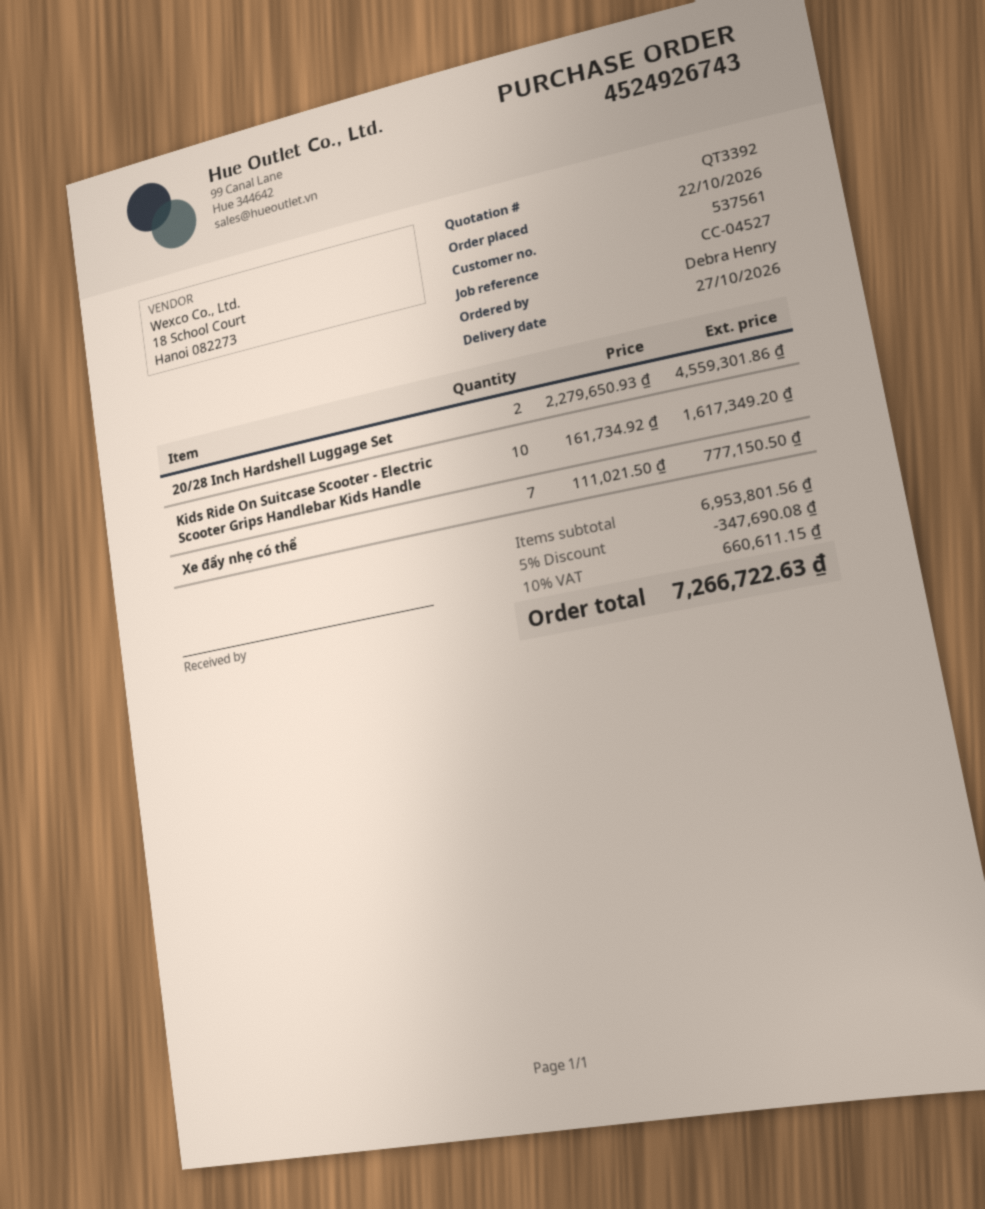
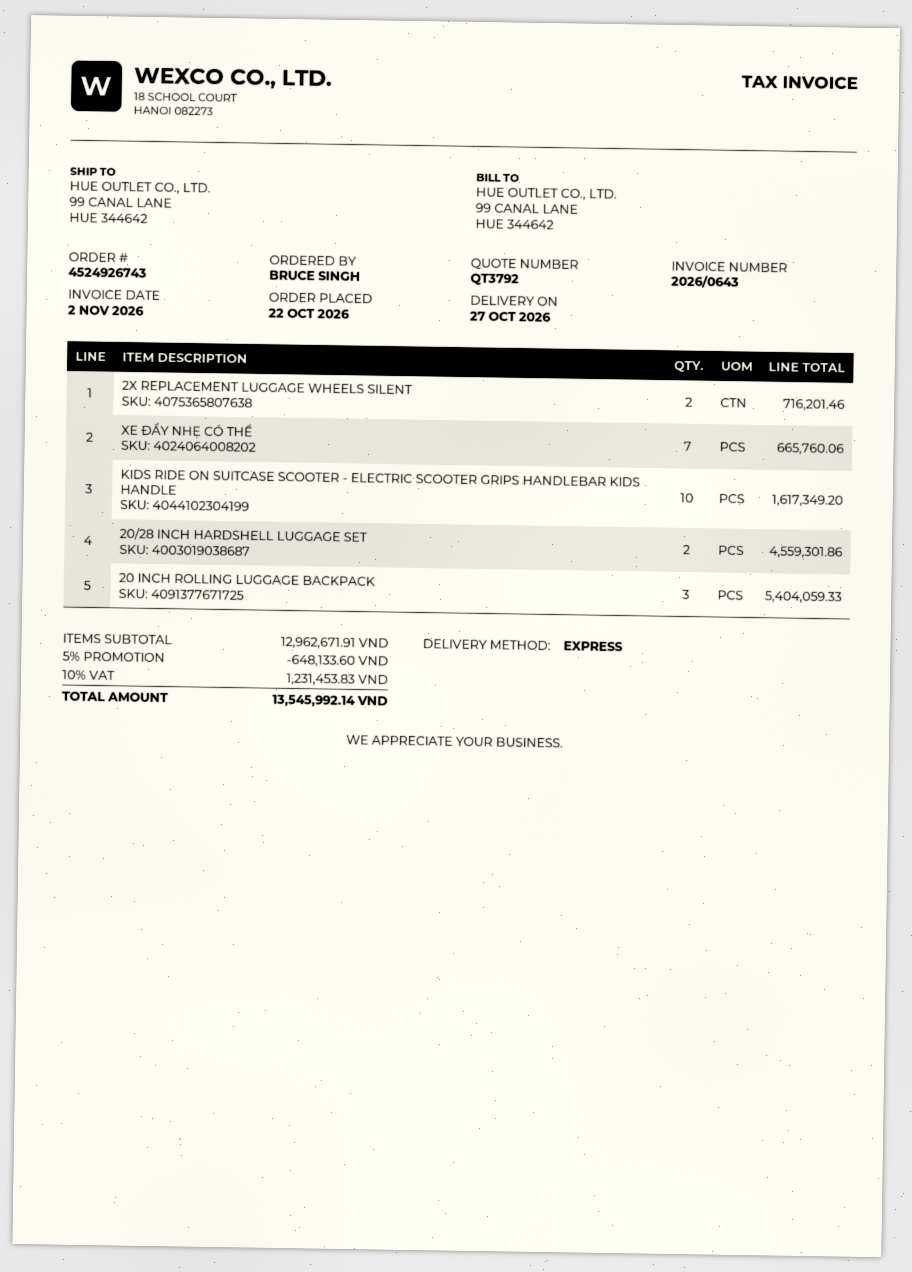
quote number: QT3392 -> QT3792
ordered by: Debra Henry -> BRUCE SINGH
Xe đẩy nhẹ có thể: 7 for 777150.50 -> 7 for 665760.06
2X REPLACEMENT LUGGAGE WHEELS SILENT: none -> 2 for 716201.46
20 INCH ROLLING LUGGAGE BACKPACK: none -> 3 for 5404059.33
subtotal: 6953801.56 -> 12962671.91
discount: 5% = 347690.08 -> 5% = 648133.60
tax: 10% = 660611.15 -> 10% = 1231453.83
total: 7266722.63 -> 13545992.14

